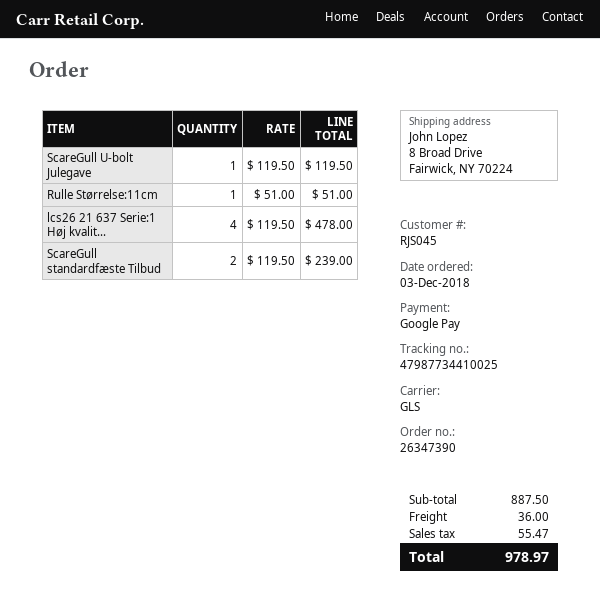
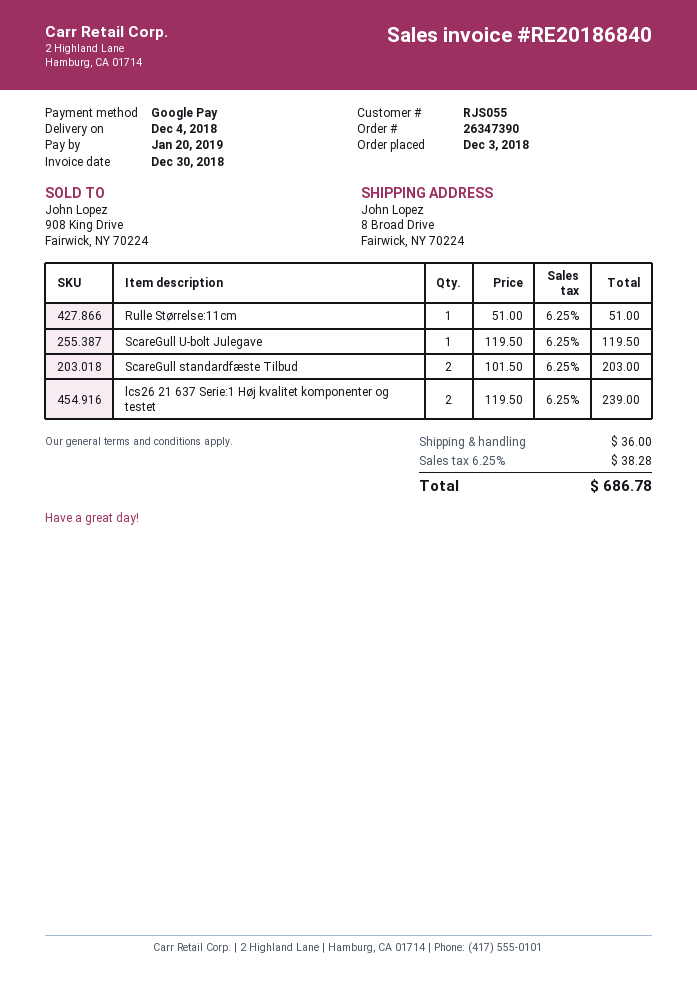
customer number: RJS045 -> RJS055
lcs26 21 637 Serie:1 Høj kvalit...: 4 x 119.50 = 478.00 -> 2 x 119.50 = 239.00
ScareGull standardfæste Tilbud: 2 x 119.50 = 239.00 -> 2 x 101.50 = 203.00
tax: 55.47 -> 38.28
total: 978.97 -> 686.78

